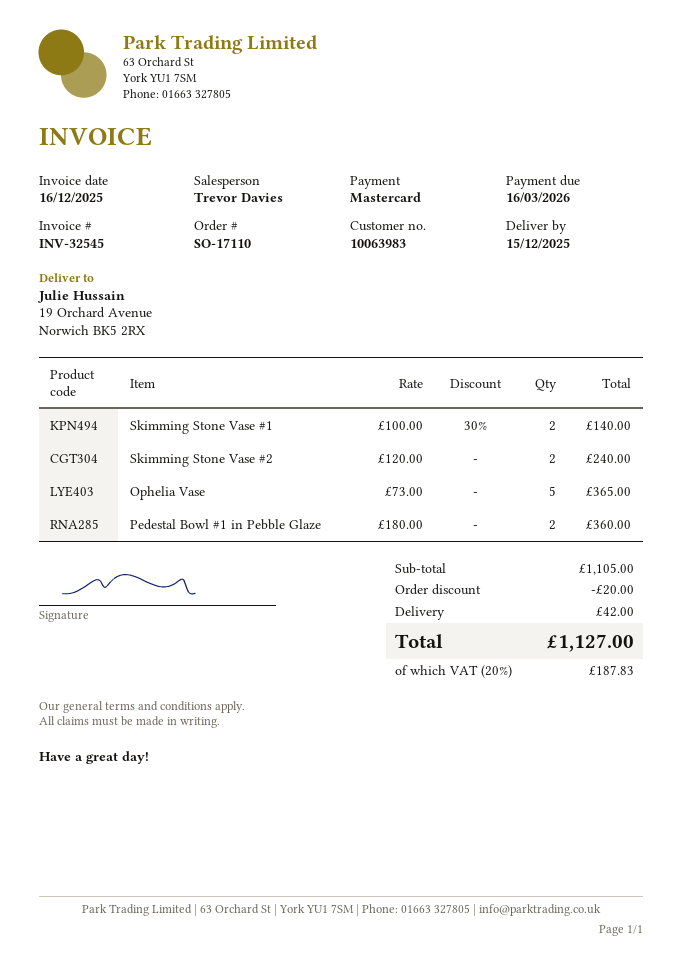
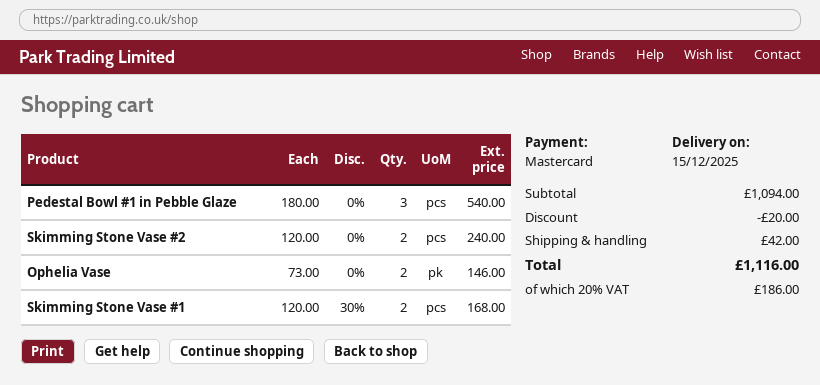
Skimming Stone Vase #1: 2 x 100.00 - 30% = 140.00 -> 2 x 120.00 - 30% = 168.00
Ophelia Vase: 5 x 73.00 = 365.00 -> 2 x 73.00 = 146.00
Pedestal Bowl #1 in Pebble Glaze: 2 x 180.00 = 360.00 -> 3 x 180.00 = 540.00
subtotal: 1105.00 -> 1094.00
tax: 20% = 187.83 -> 20% = 186.00
total: 1127.00 -> 1116.00

